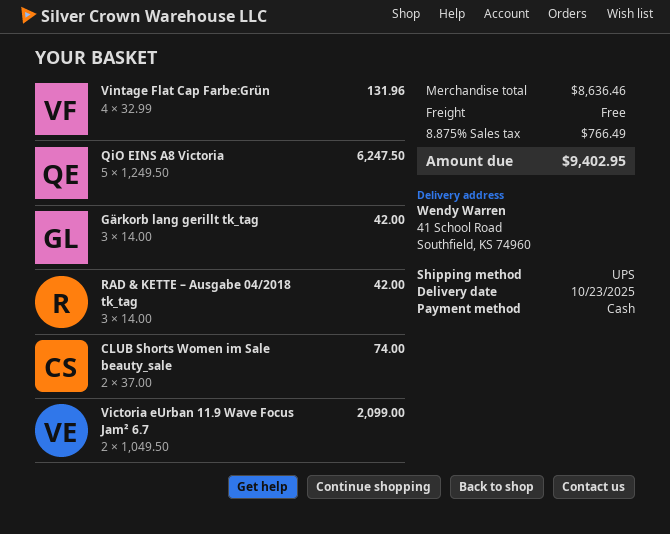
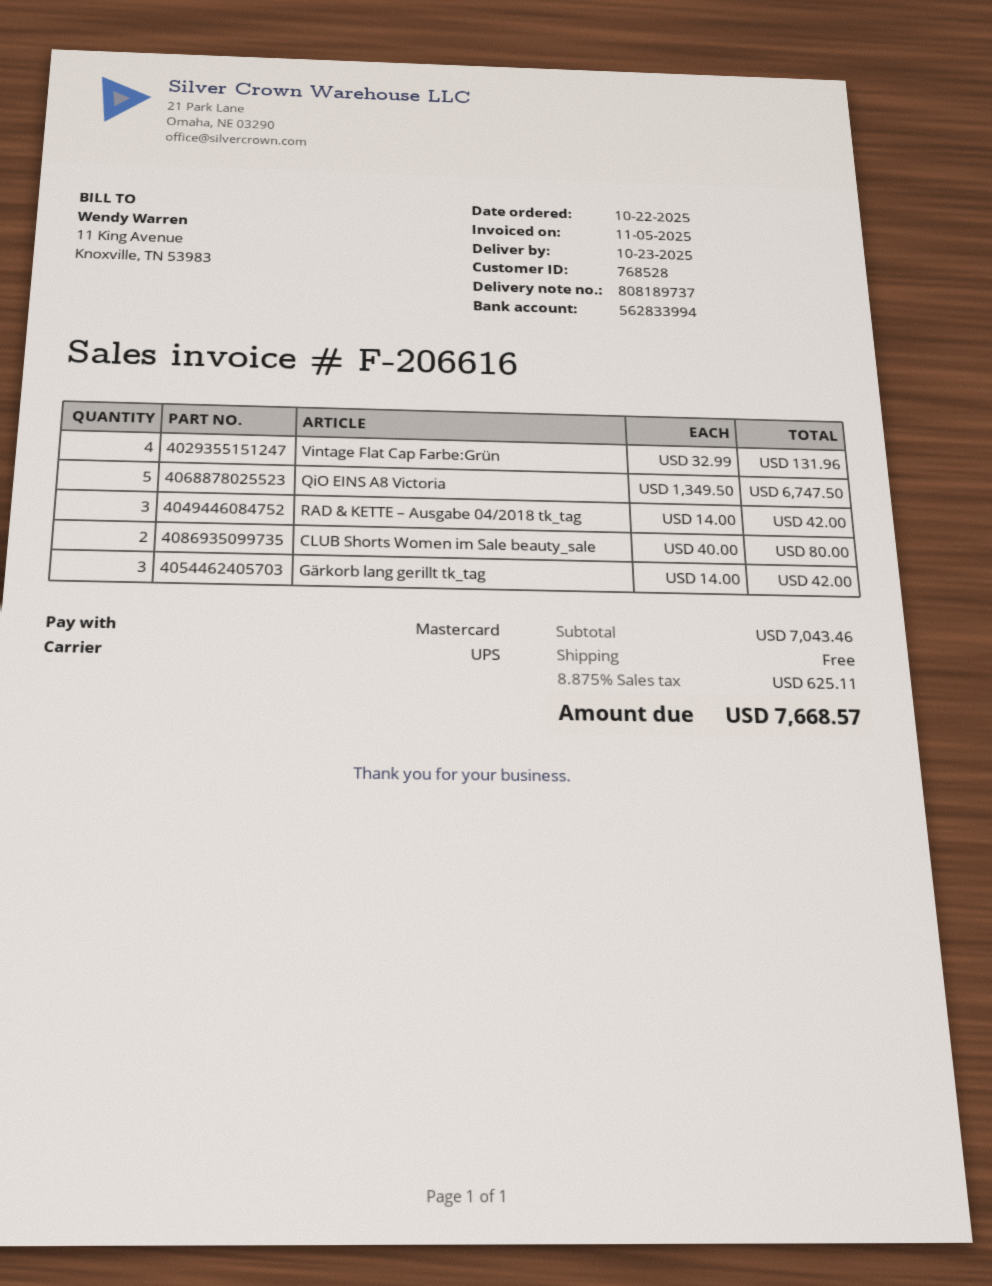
payment method: cash -> Mastercard
QiO EINS A8 Victoria: 5 x 1249.50 = 6247.50 -> 5 x 1349.50 = 6747.50
CLUB Shorts Women im Sale beauty_sale: 2 x 37.00 = 74.00 -> 2 x 40.00 = 80.00
Victoria eUrban 11.9 Wave Focus Jam² 6.7: 2 x 1049.50 = 2099.00 -> none
subtotal: 8636.46 -> 7043.46
tax: 8.875% = 766.49 -> 8.875% = 625.11
total: 9402.95 -> 7668.57

